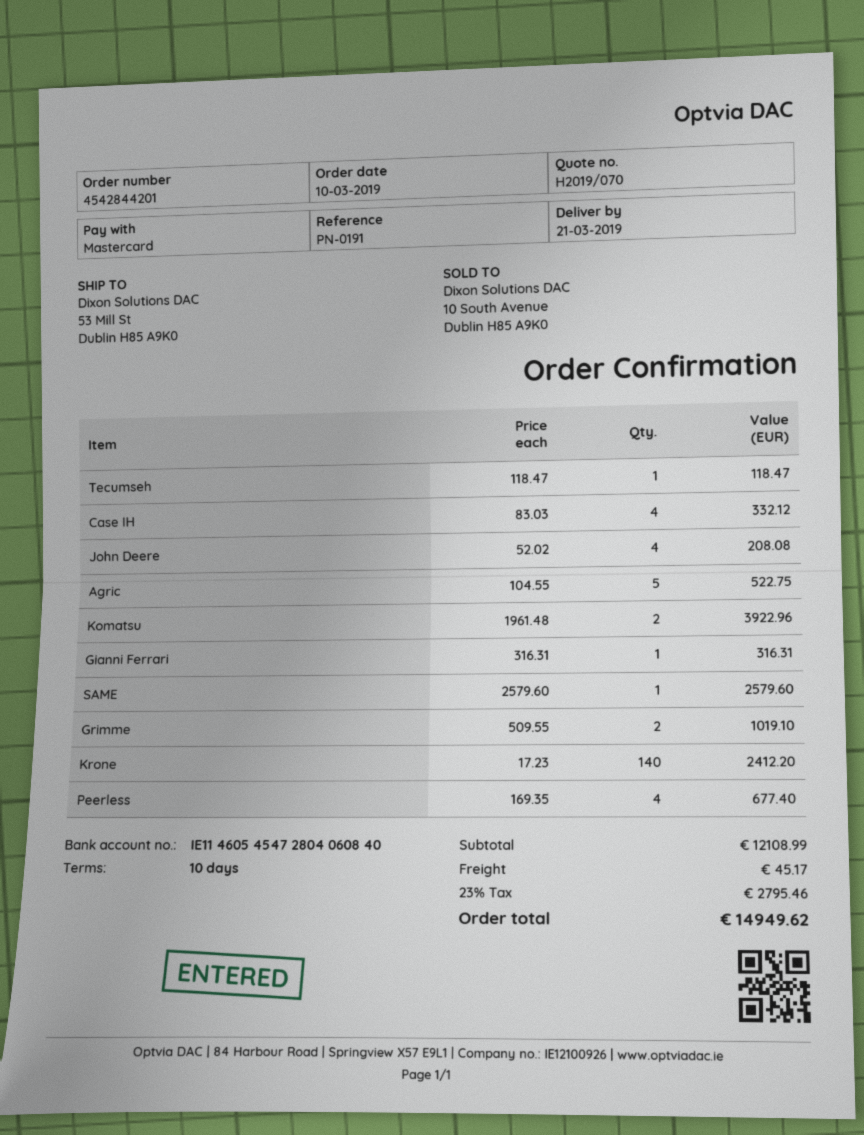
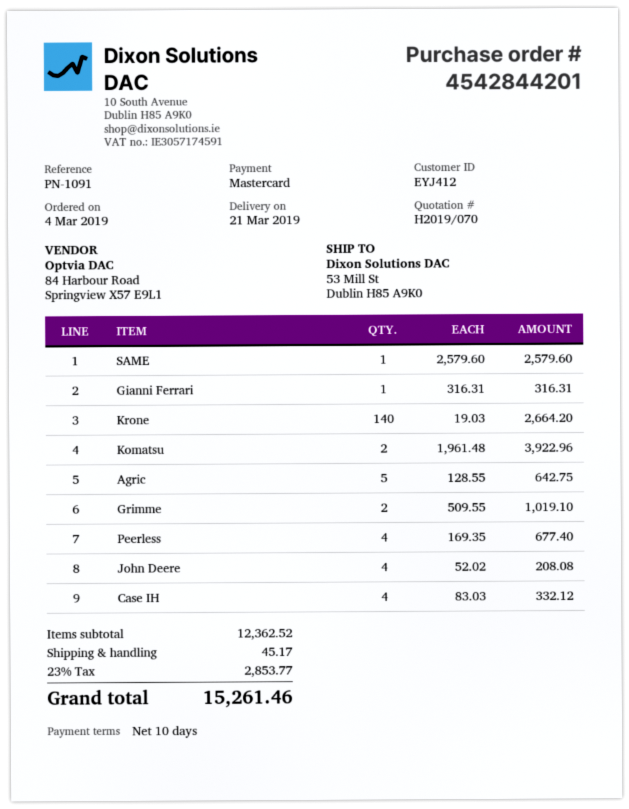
order date: 2019-03-10 -> 2019-03-04
reference: PN-0191 -> PN-1091
Tecumseh: 1 x 118.47 = 118.47 -> none
Agric: 5 x 104.55 = 522.75 -> 5 x 128.55 = 642.75
Krone: 140 x 17.23 = 2412.20 -> 140 x 19.03 = 2664.20
subtotal: 12108.99 -> 12362.52
tax: 23% = 2795.46 -> 23% = 2853.77
total: 14949.62 -> 15261.46

